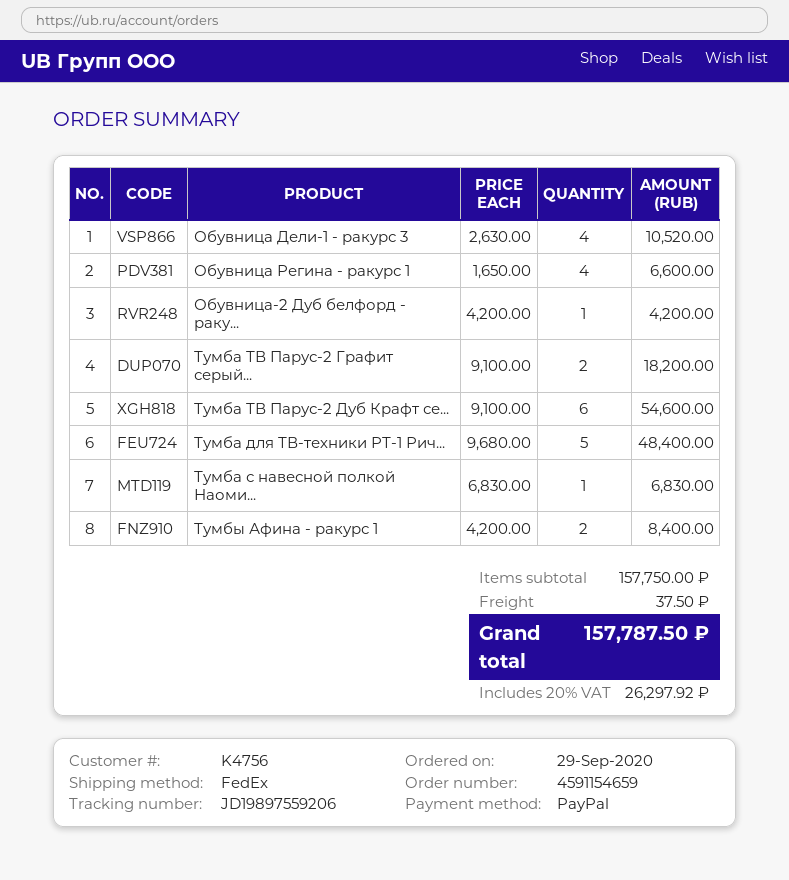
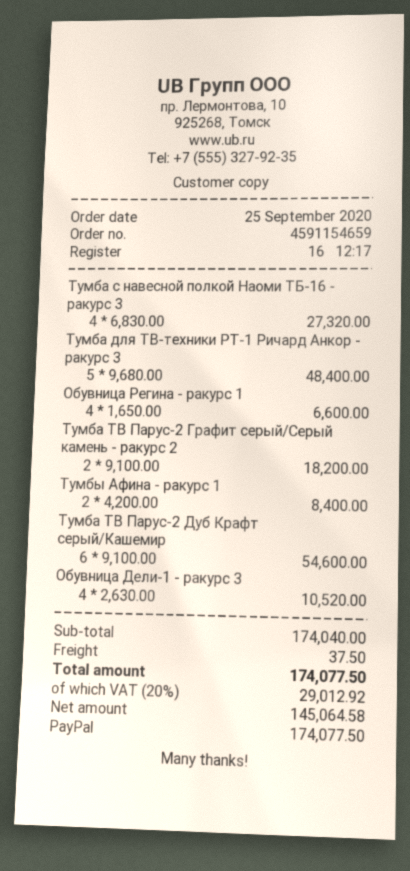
order date: 2020-09-29 -> 2020-09-25
Обувница-2 Дуб белфорд - раку...: 1 x 4200.00 = 4200.00 -> none
Тумба с навесной полкой Наоми...: 1 x 6830.00 = 6830.00 -> 4 x 6830.00 = 27320.00
subtotal: 157750.00 -> 174040.00
tax: 20% = 26297.92 -> 20% = 29012.92
total: 157787.50 -> 174077.50

